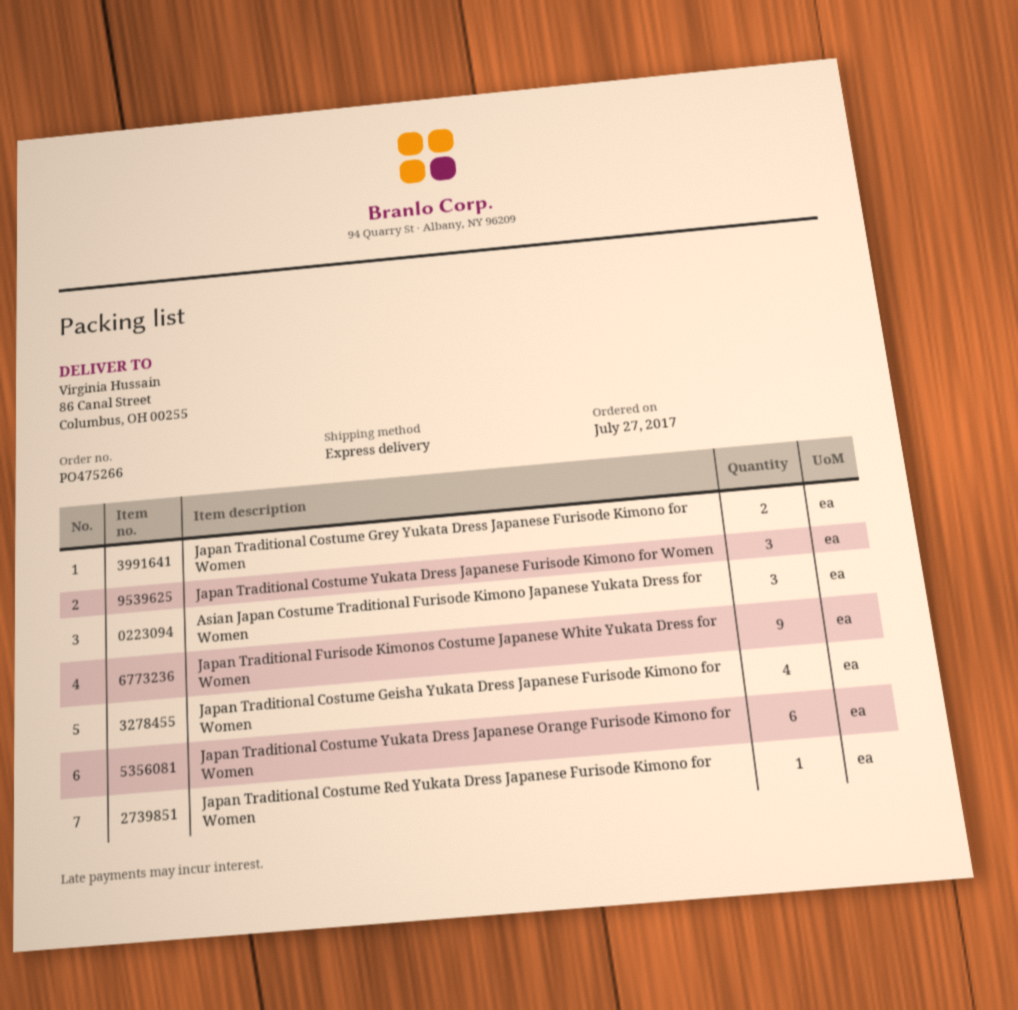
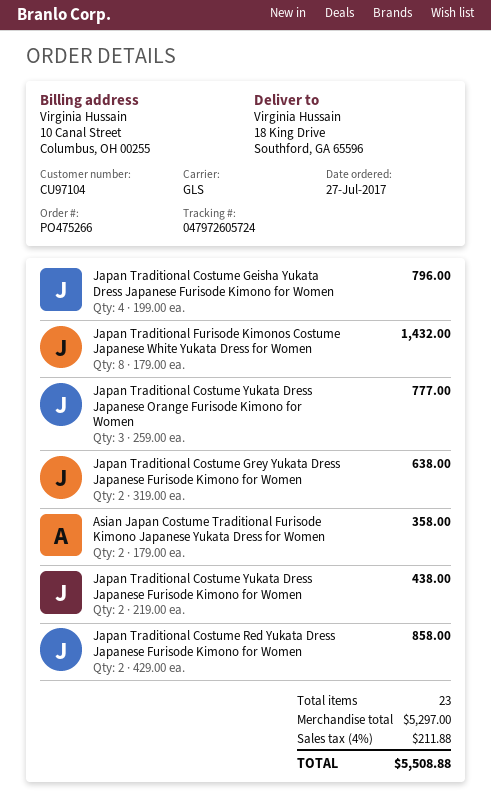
shipping method: express -> GLS
ship to: 86 Canal Street, Columbus, OH 00255 -> 18 King Drive, Southford, GA 65596
Japan Traditional Costume Yukata Dress Japanese Furisode Kimono for Women: 3 -> 2
Asian Japan Costume Traditional Furisode Kimono Japanese Yukata Dress for Women: 3 -> 2
Japan Traditional Furisode Kimonos Costume Japanese White Yukata Dress for Women: 9 -> 8
Japan Traditional Costume Yukata Dress Japanese Orange Furisode Kimono for Women: 6 -> 3
Japan Traditional Costume Red Yukata Dress Japanese Furisode Kimono for Women: 1 -> 2

